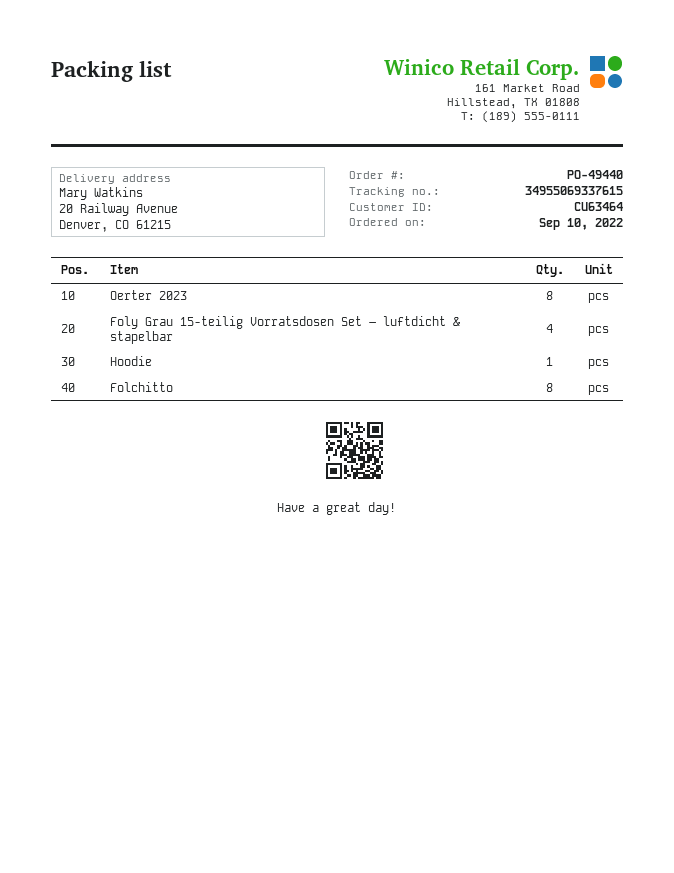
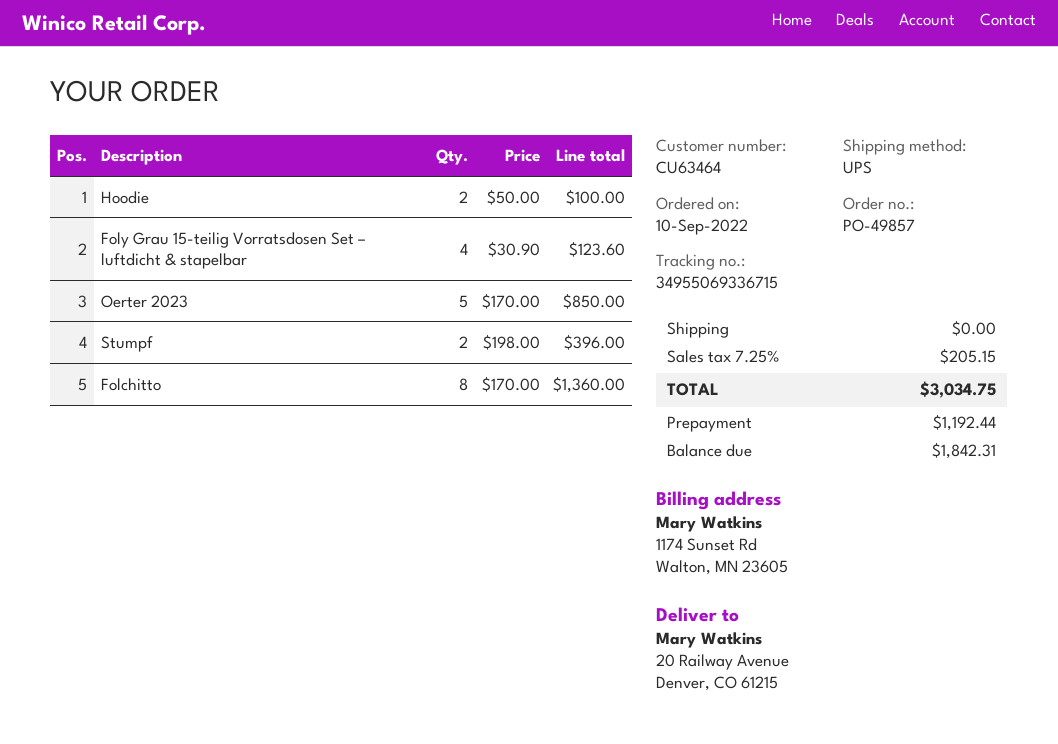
order number: PO-49440 -> PO-49857
tracking number: 34955069337615 -> 34955069336715
Oerter 2023: 8 -> 5
Hoodie: 1 -> 2
Stumpf: none -> 2

